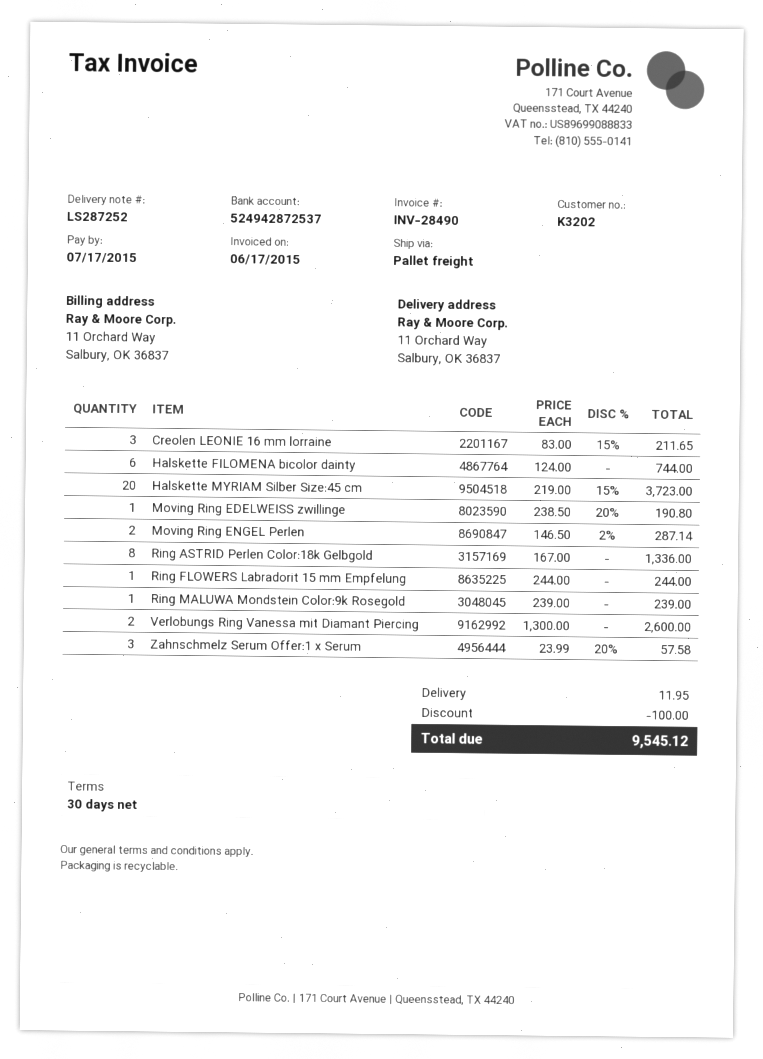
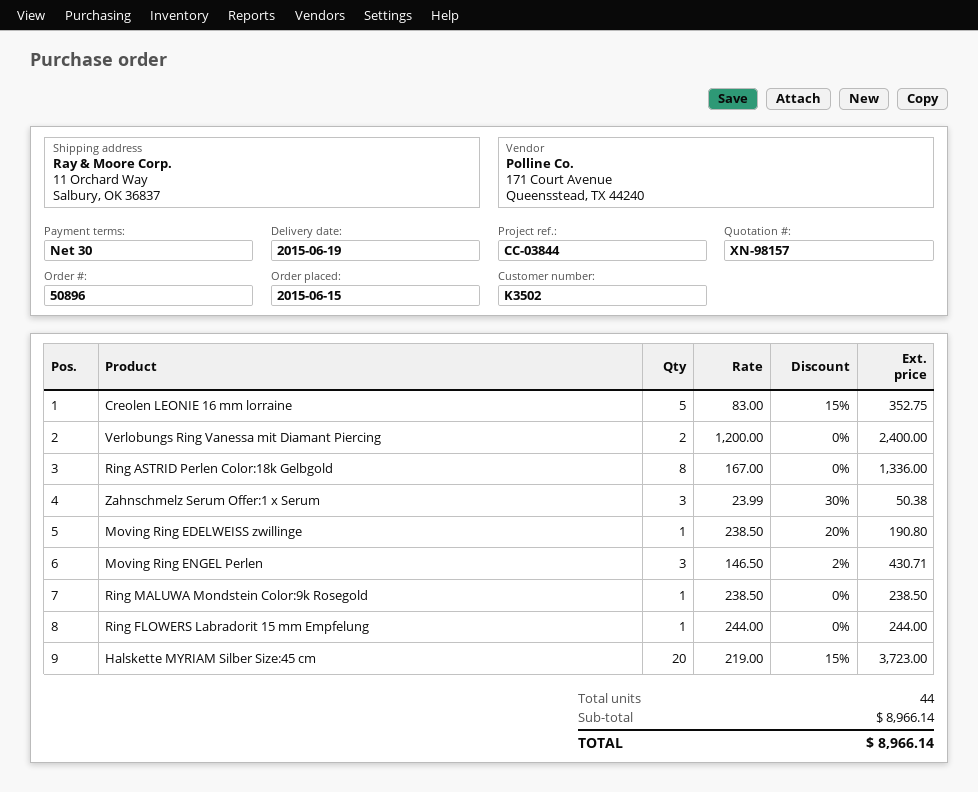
customer number: K3202 -> K3502
Creolen LEONIE 16 mm lorraine: 3 x 83.00 - 15% = 211.65 -> 5 x 83.00 - 15% = 352.75
Halskette FILOMENA bicolor dainty: 6 x 124.00 = 744.00 -> none
Moving Ring ENGEL Perlen: 2 x 146.50 - 2% = 287.14 -> 3 x 146.50 - 2% = 430.71
Ring MALUWA Mondstein Color:9k Rosegold: 1 x 239.00 = 239.00 -> 1 x 238.50 = 238.50
Verlobungs Ring Vanessa mit Diamant Piercing: 2 x 1300.00 = 2600.00 -> 2 x 1200.00 = 2400.00
Zahnschmelz Serum Offer:1 x Serum: 3 x 23.99 - 20% = 57.58 -> 3 x 23.99 - 30% = 50.38
discount: 100.00 -> none
shipping: 11.95 -> none
total: 9545.12 -> 8966.14

